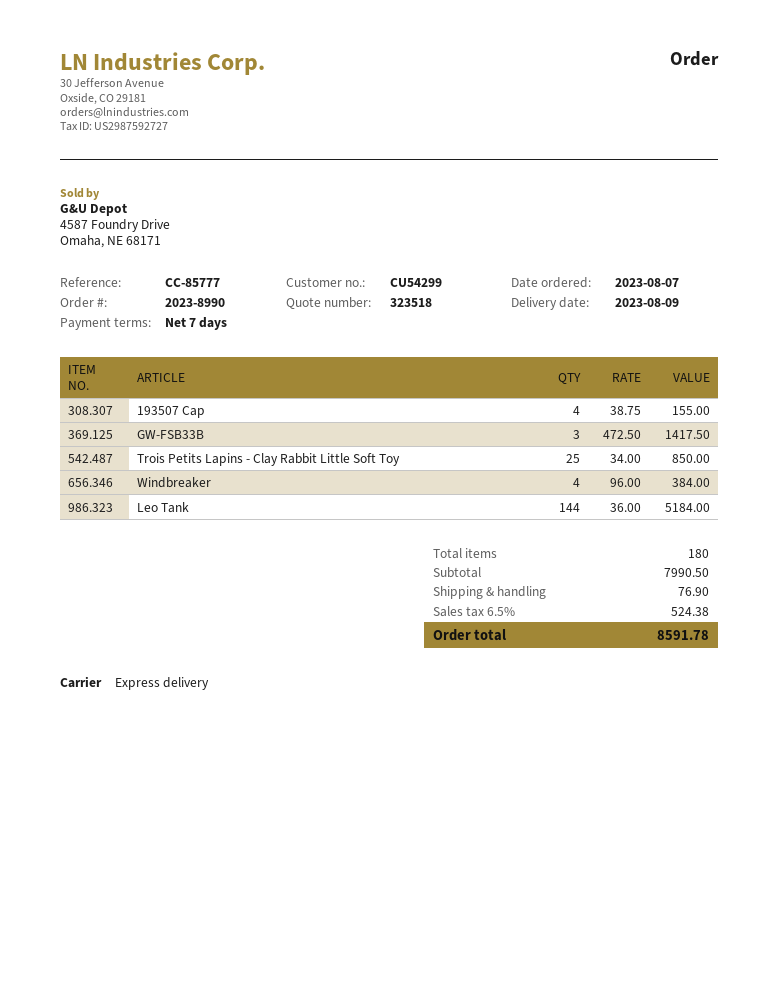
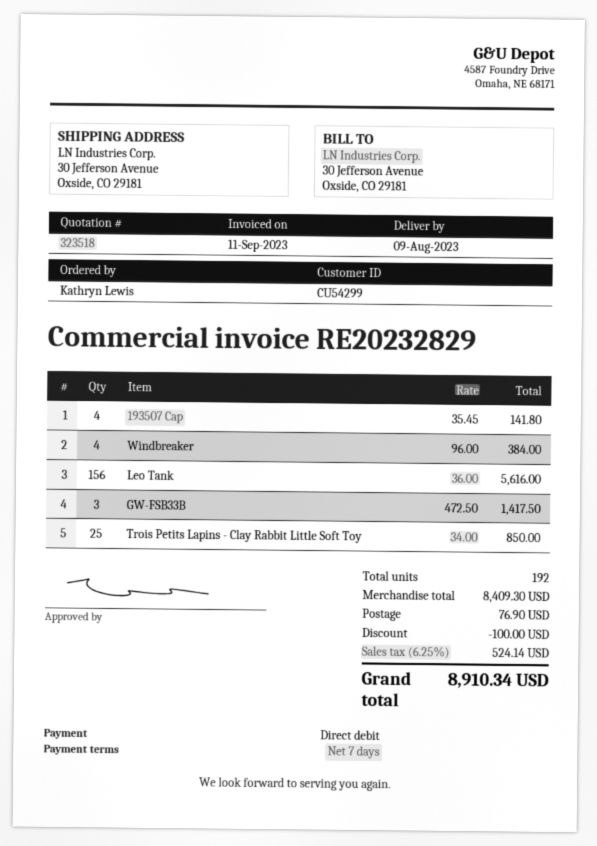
193507 Cap: 4 x 38.75 = 155.00 -> 4 x 35.45 = 141.80
Leo Tank: 144 x 36.00 = 5184.00 -> 156 x 36.00 = 5616.00
total quantity: 180 -> 192
subtotal: 7990.50 -> 8409.30
discount: none -> 100.00
tax: 6.5% = 524.38 -> 6.25% = 524.14
total: 8591.78 -> 8910.34

